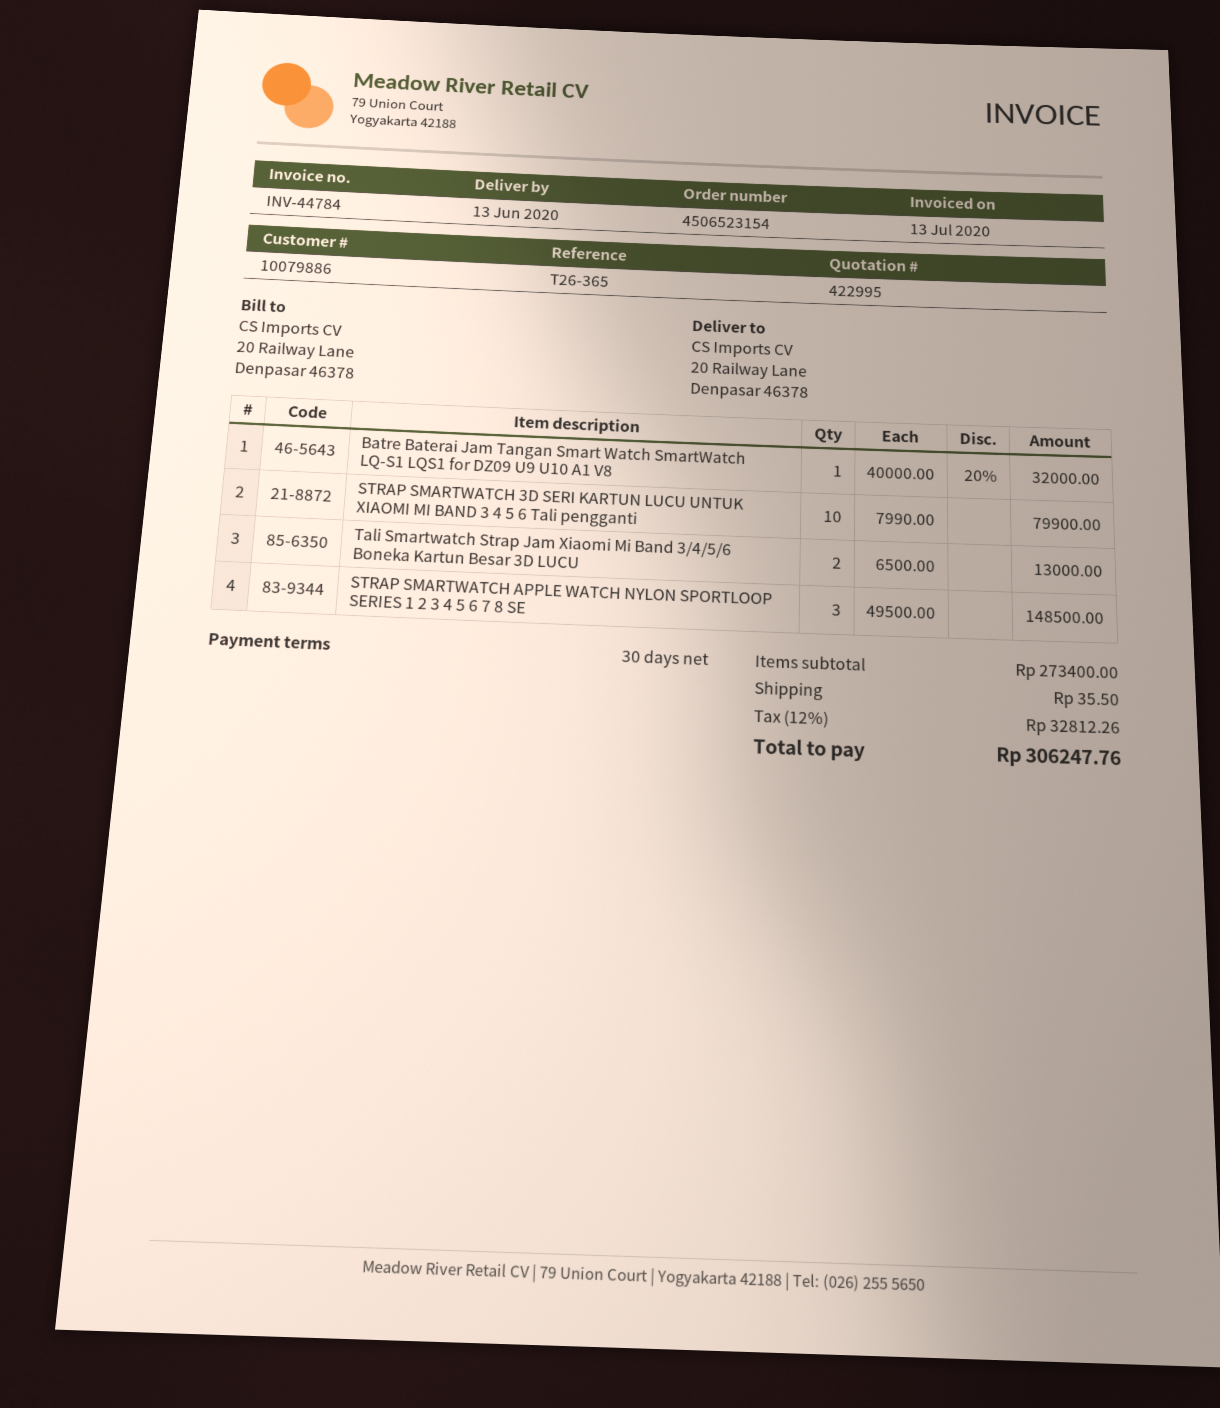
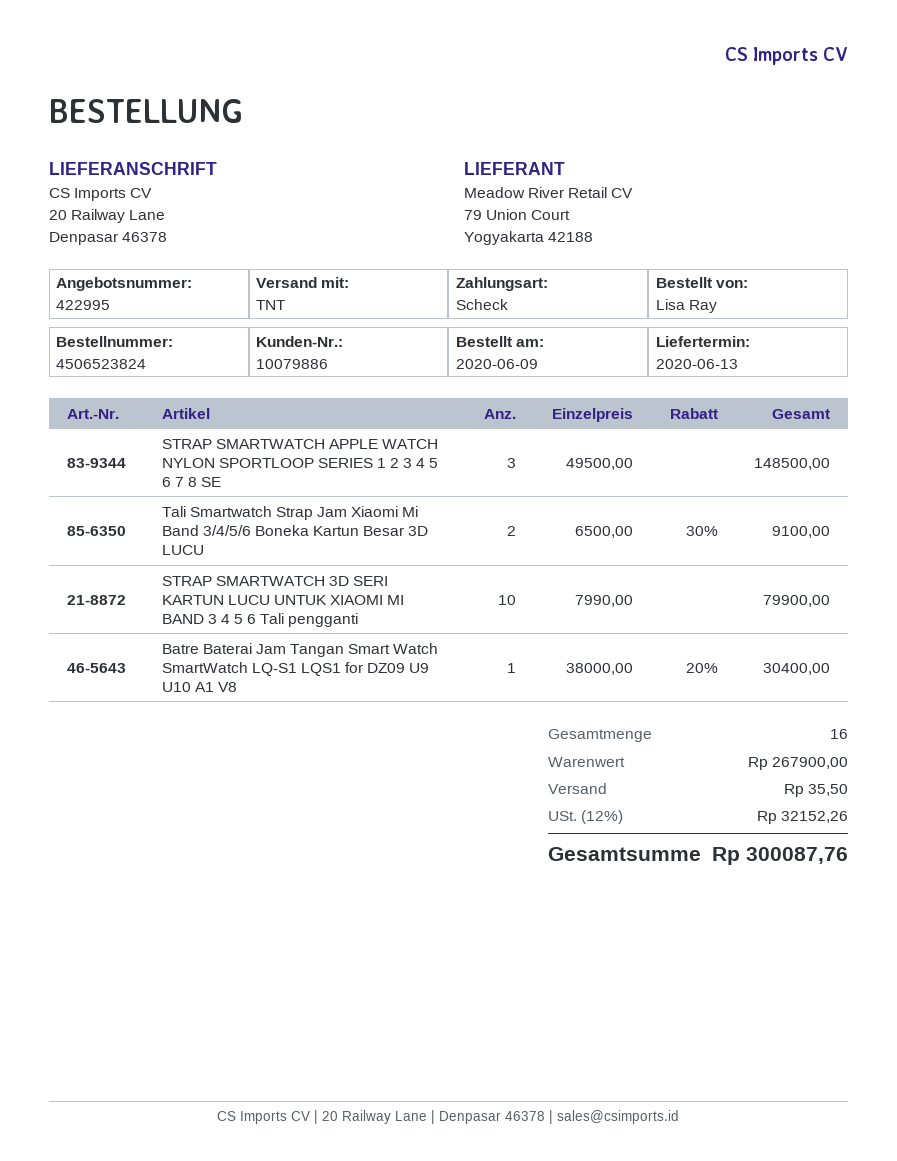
order number: 4506523154 -> 4506523824
Batre Baterai Jam Tangan Smart Watch SmartWatch LQ-S1 LQS1 for DZ09 U9 U10 A1 V8: 1 x 40000.00 - 20% = 32000.00 -> 1 x 38000.00 - 20% = 30400.00
Tali Smartwatch Strap Jam Xiaomi Mi Band 3/4/5/6 Boneka Kartun Besar 3D LUCU: 2 x 6500.00 = 13000.00 -> 2 x 6500.00 - 30% = 9100.00
subtotal: 273400.00 -> 267900.00
tax: 12% = 32812.26 -> 12% = 32152.26
total: 306247.76 -> 300087.76

